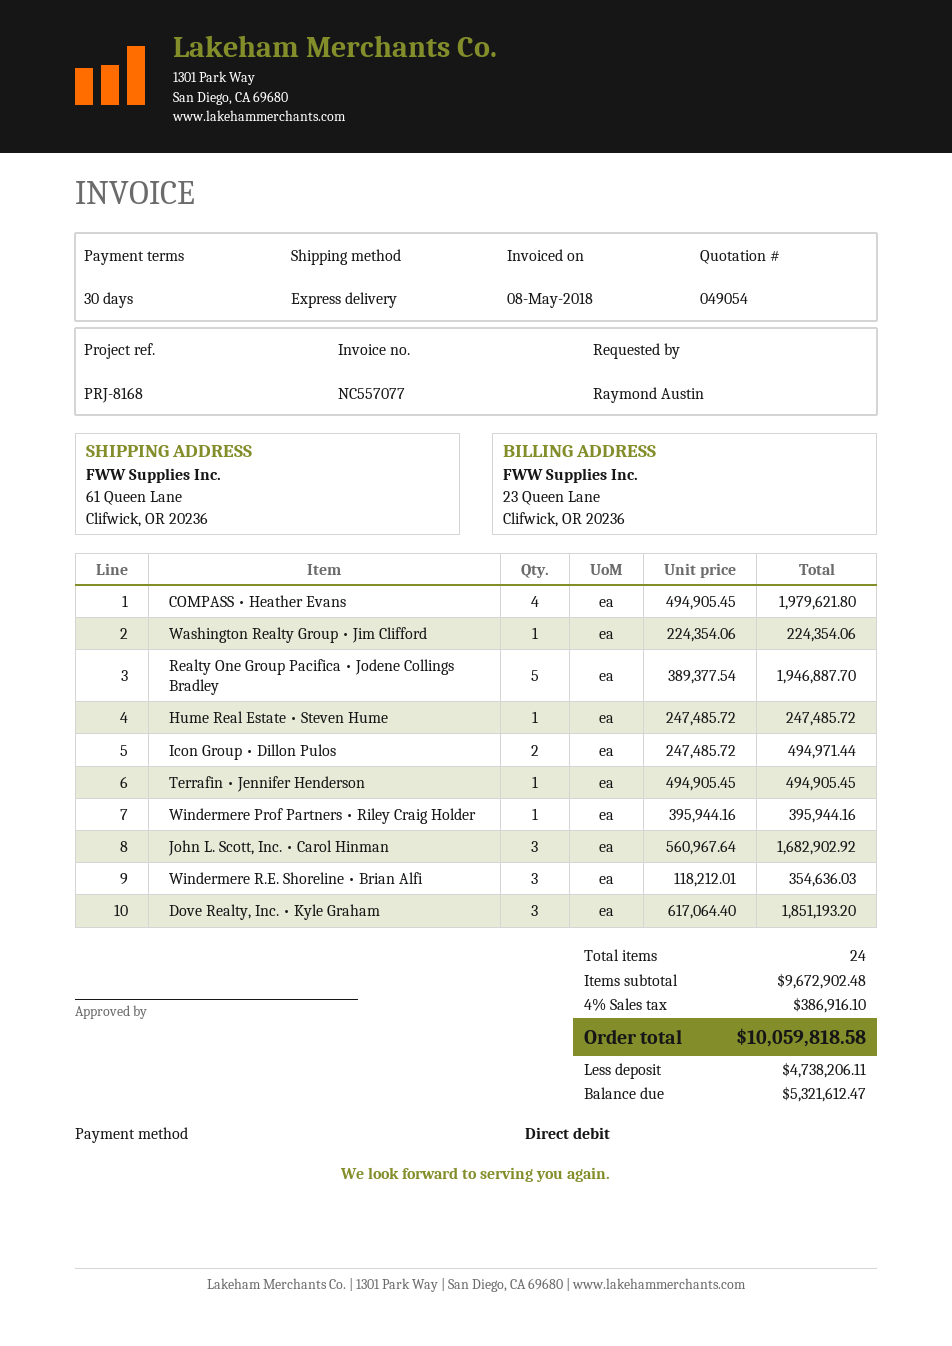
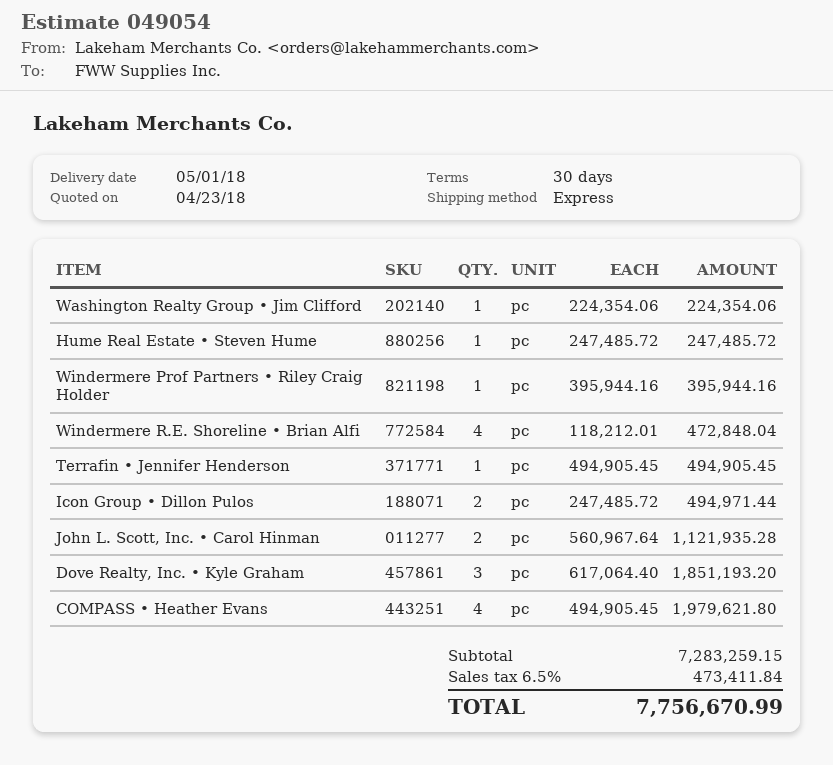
Realty One Group Pacifica • Jodene Collings Bradley: 5 x 389377.54 = 1946887.70 -> none
John L. Scott, Inc. • Carol Hinman: 3 x 560967.64 = 1682902.92 -> 2 x 560967.64 = 1121935.28
Windermere R.E. Shoreline • Brian Alfi: 3 x 118212.01 = 354636.03 -> 4 x 118212.01 = 472848.04
subtotal: 9672902.48 -> 7283259.15
tax: 4% = 386916.10 -> 6.5% = 473411.84
total: 10059818.58 -> 7756670.99

